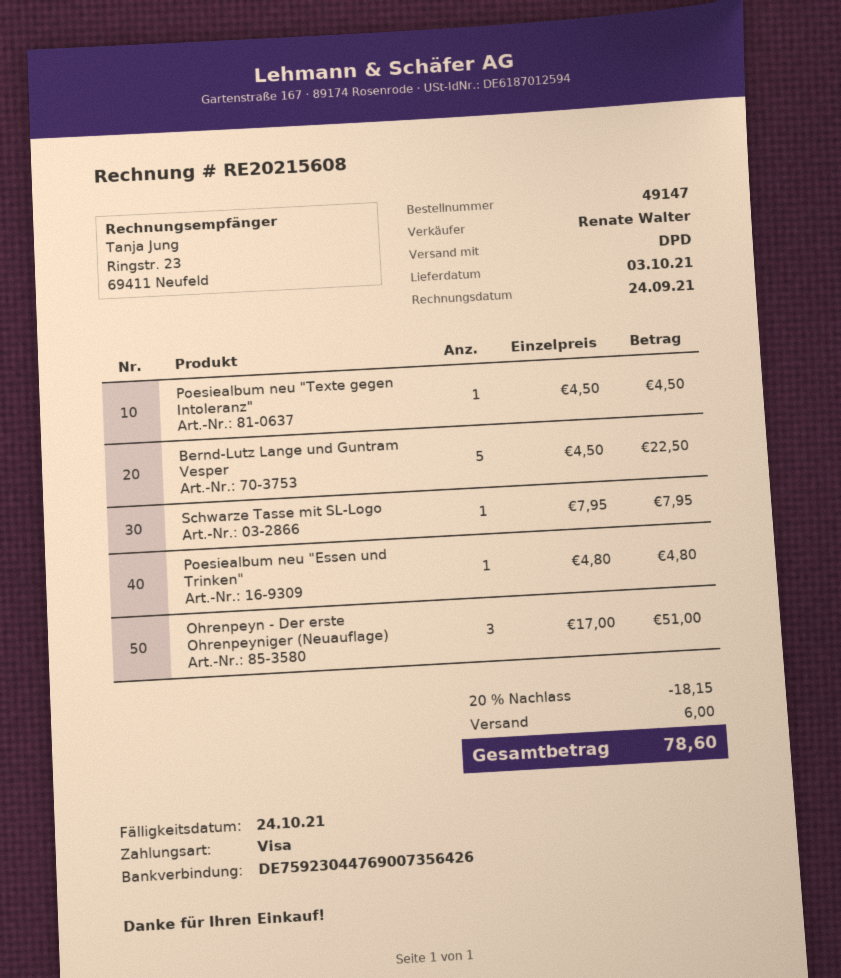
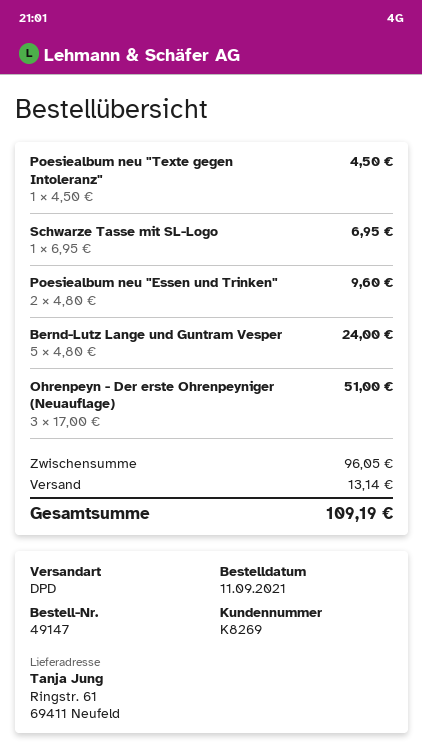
Bernd-Lutz Lange und Guntram Vesper: 5 x 4.50 = 22.50 -> 5 x 4.80 = 24.00
Schwarze Tasse mit SL-Logo: 1 x 7.95 = 7.95 -> 1 x 6.95 = 6.95
Poesiealbum neu "Essen und Trinken": 1 x 4.80 = 4.80 -> 2 x 4.80 = 9.60
discount: 20% = 18.15 -> none
shipping: 6.00 -> 13.14
total: 78.60 -> 109.19

